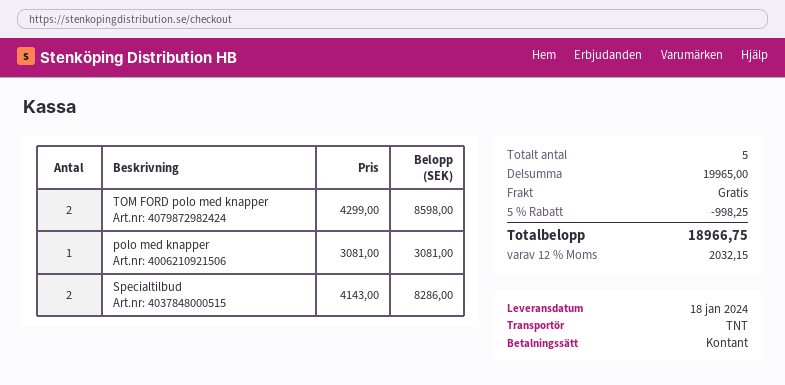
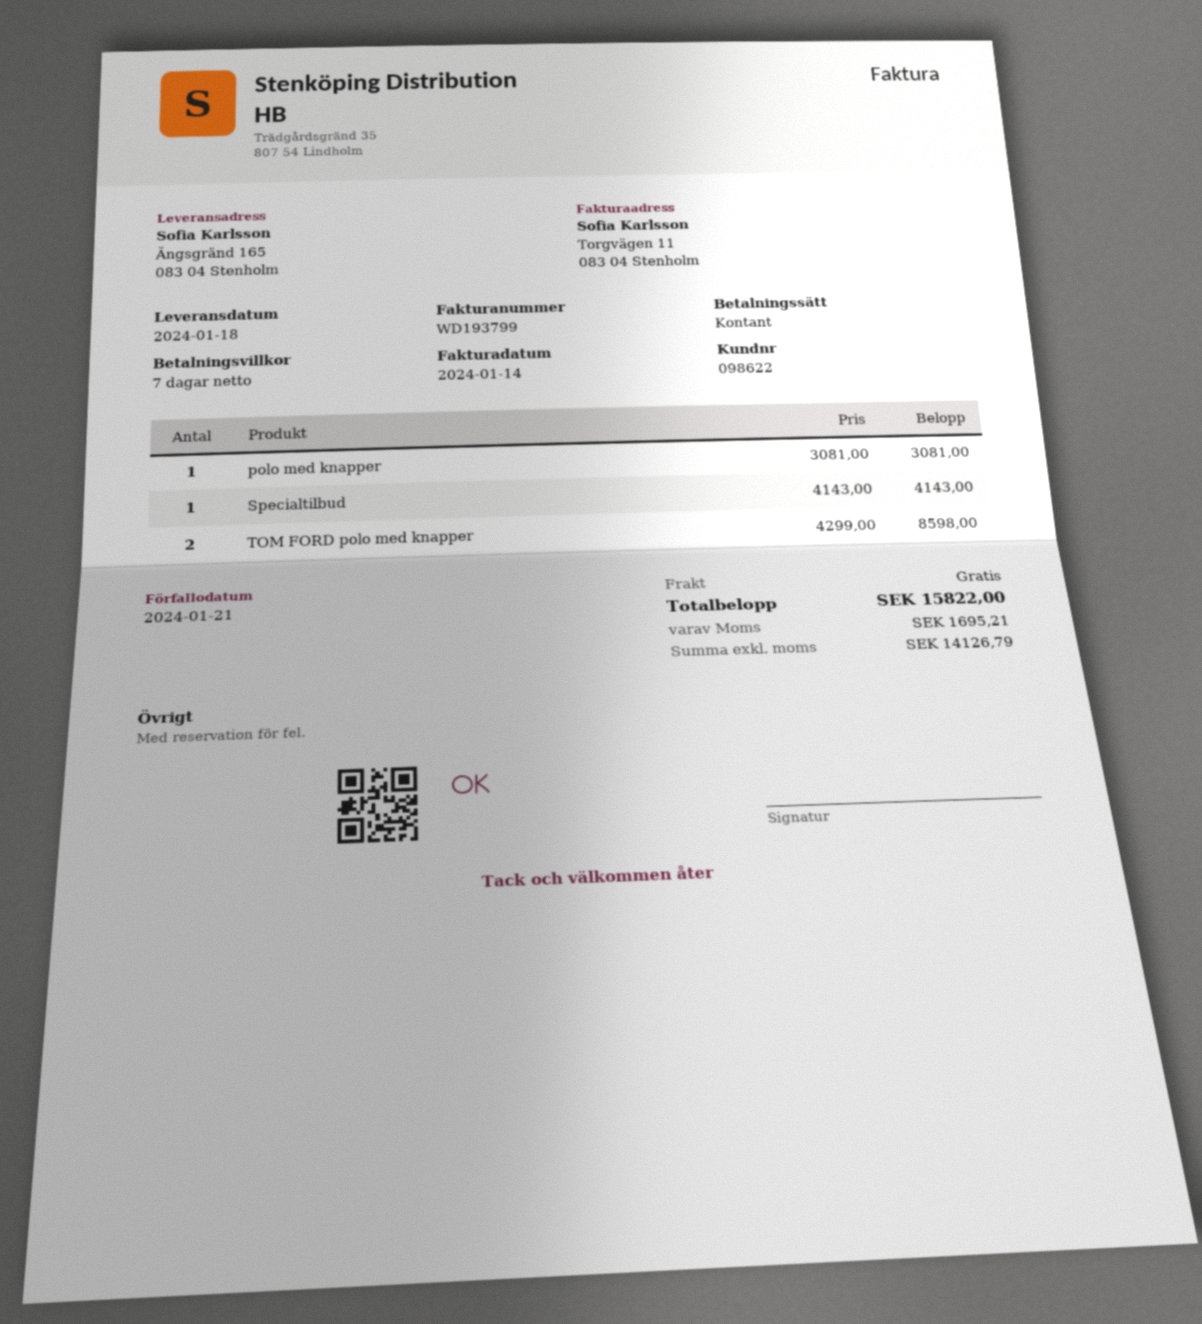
Specialtilbud: 2 x 4143.00 = 8286.00 -> 1 x 4143.00 = 4143.00
discount: 5% = 998.25 -> none
tax: 2032.15 -> 1695.21
total: 18966.75 -> 15822.00

